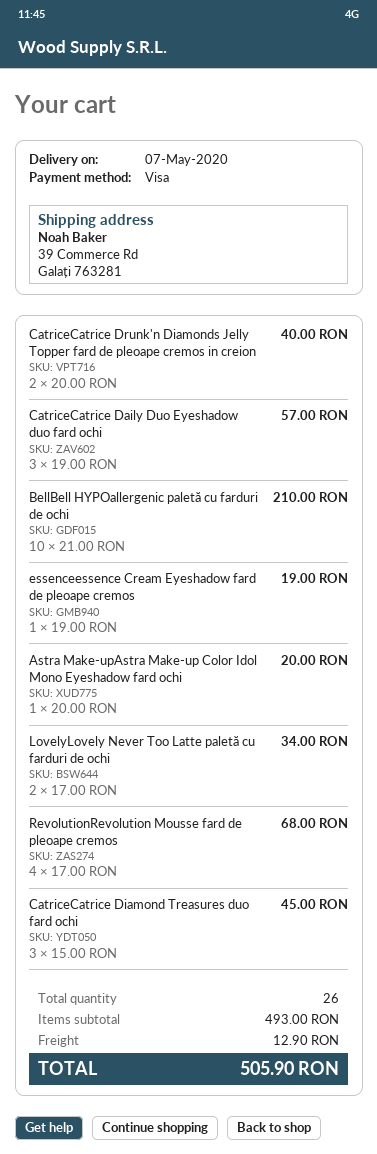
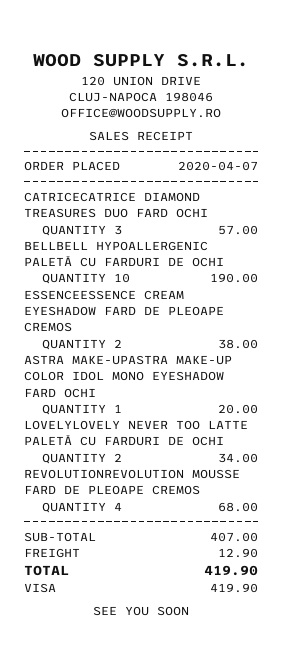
CatriceCatrice Drunk'n Diamonds Jelly Topper fard de pleoape cremos in creion: 2 for 40.00 -> none
CatriceCatrice Daily Duo Eyeshadow duo fard ochi: 3 for 57.00 -> none
BellBell HYPOallergenic paletă cu farduri de ochi: 10 for 210.00 -> 10 for 190.00
essenceessence Cream Eyeshadow fard de pleoape cremos: 1 for 19.00 -> 2 for 38.00
CatriceCatrice Diamond Treasures duo fard ochi: 3 for 45.00 -> 3 for 57.00
subtotal: 493.00 -> 407.00
total: 505.90 -> 419.90

